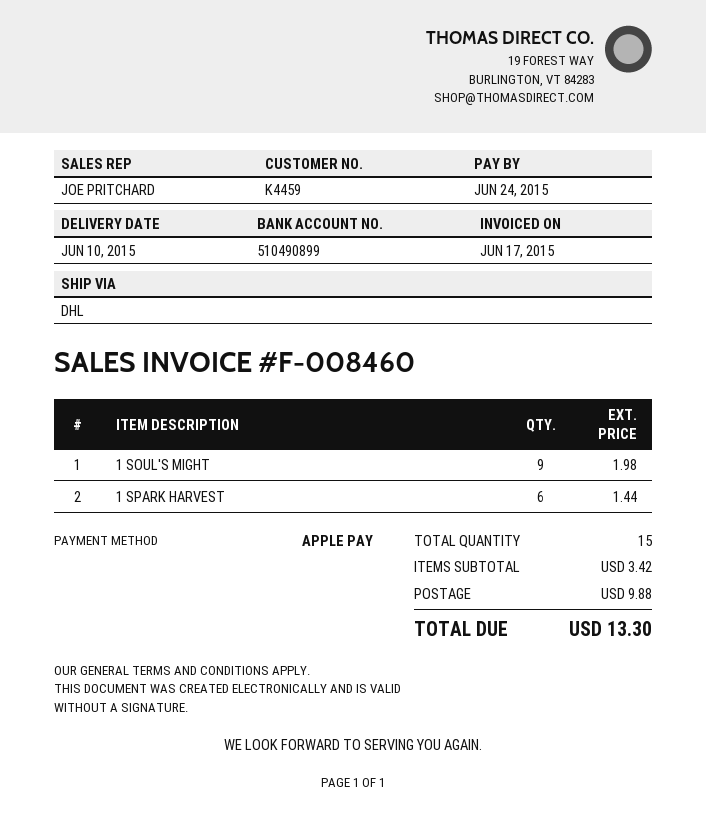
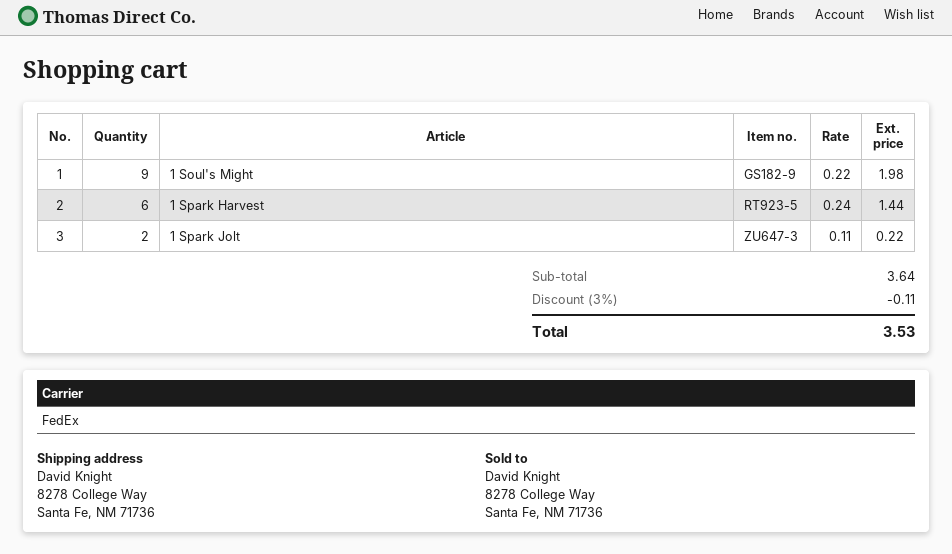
shipping method: DHL -> FedEx
1 Spark Jolt: none -> 2 for 0.22
subtotal: 3.42 -> 3.64
discount: none -> 3% = 0.11
shipping: 9.88 -> none
total: 13.30 -> 3.53

